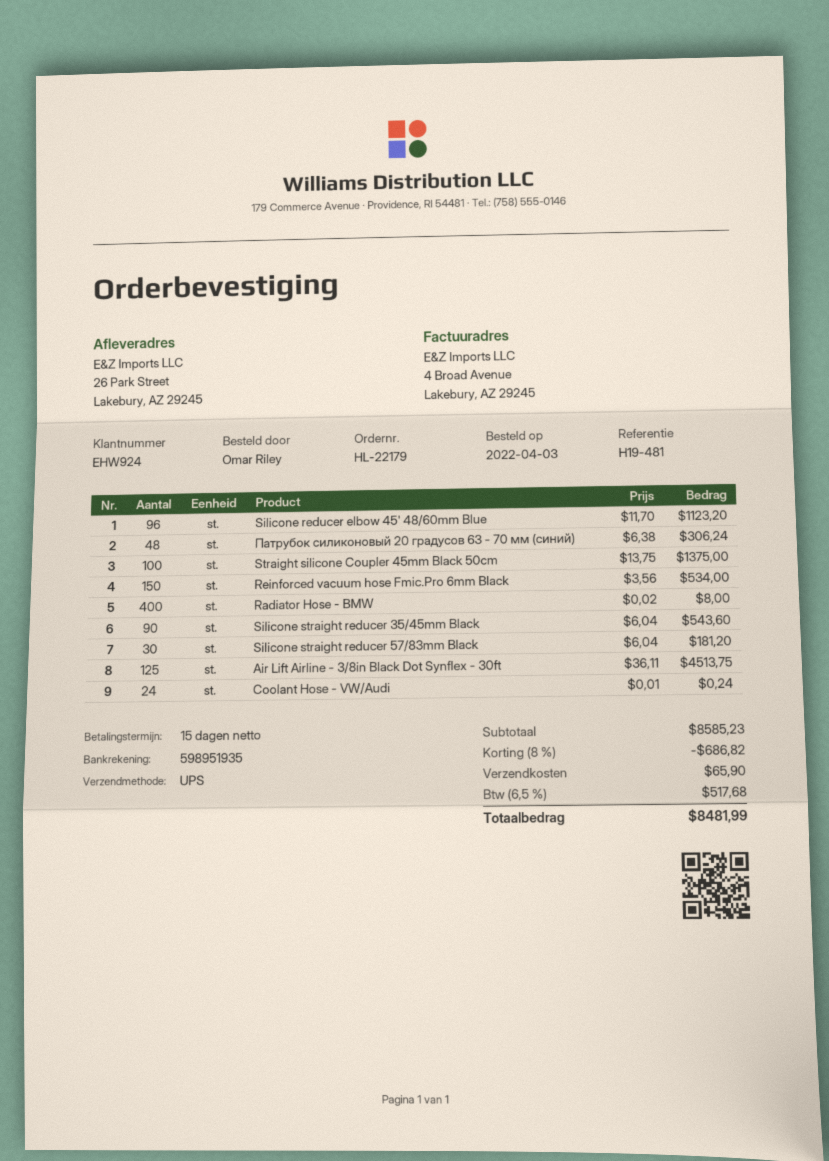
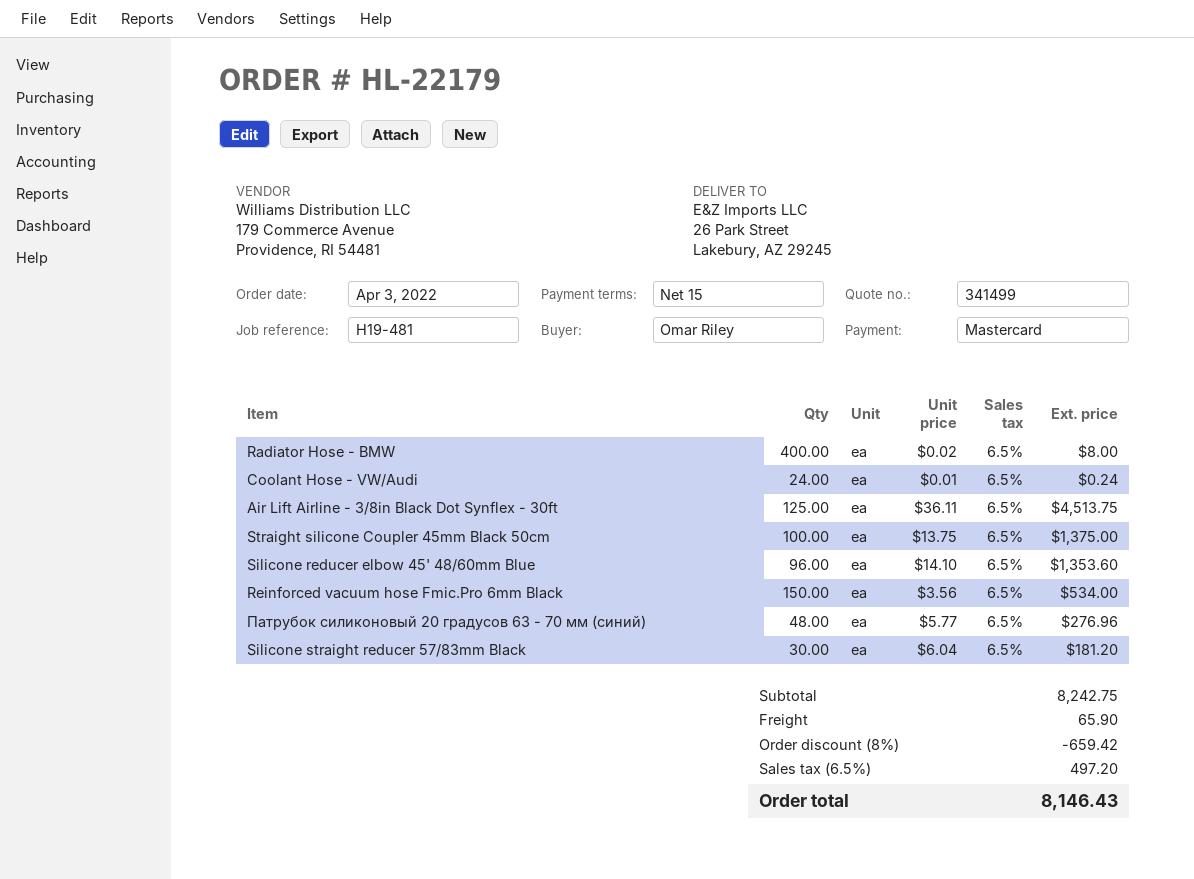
Silicone reducer elbow 45' 48/60mm Blue: 96 x 11.70 = 1123.20 -> 96 x 14.10 = 1353.60
Патрубок силиконовый 20 градусов 63 - 70 мм (синий): 48 x 6.38 = 306.24 -> 48 x 5.77 = 276.96
Silicone straight reducer 35/45mm Black: 90 x 6.04 = 543.60 -> none
subtotal: 8585.23 -> 8242.75
discount: 8% = 686.82 -> 8% = 659.42
tax: 6.5% = 517.68 -> 6.5% = 497.20
total: 8481.99 -> 8146.43

